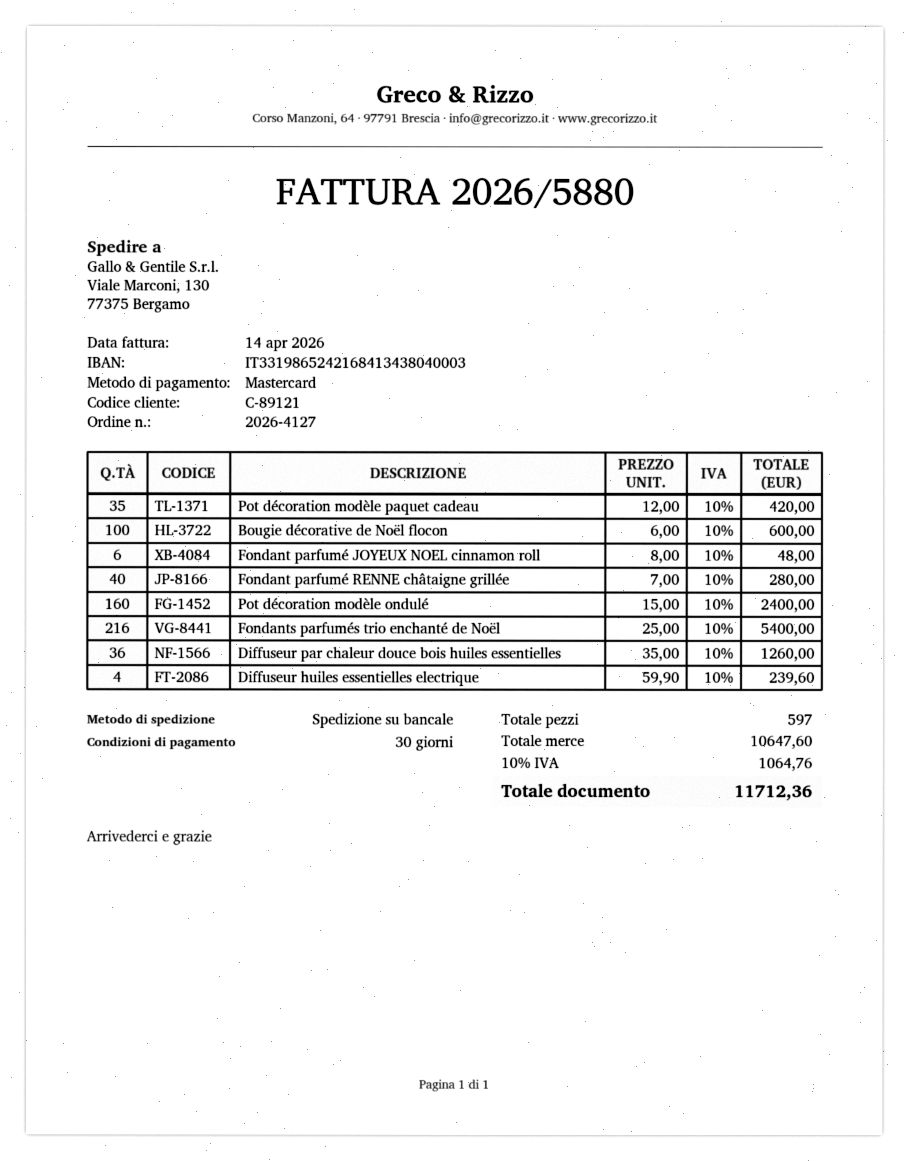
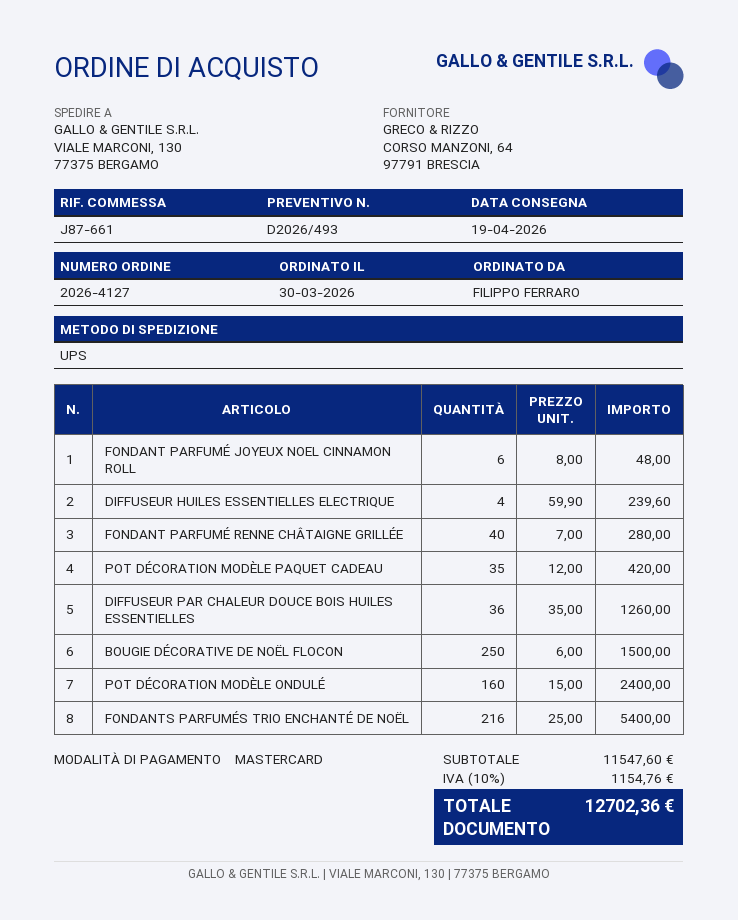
shipping method: pallet freight -> UPS
Bougie décorative de Noël flocon: 100 x 6.00 = 600.00 -> 250 x 6.00 = 1500.00
subtotal: 10647.60 -> 11547.60
tax: 10% = 1064.76 -> 10% = 1154.76
total: 11712.36 -> 12702.36

